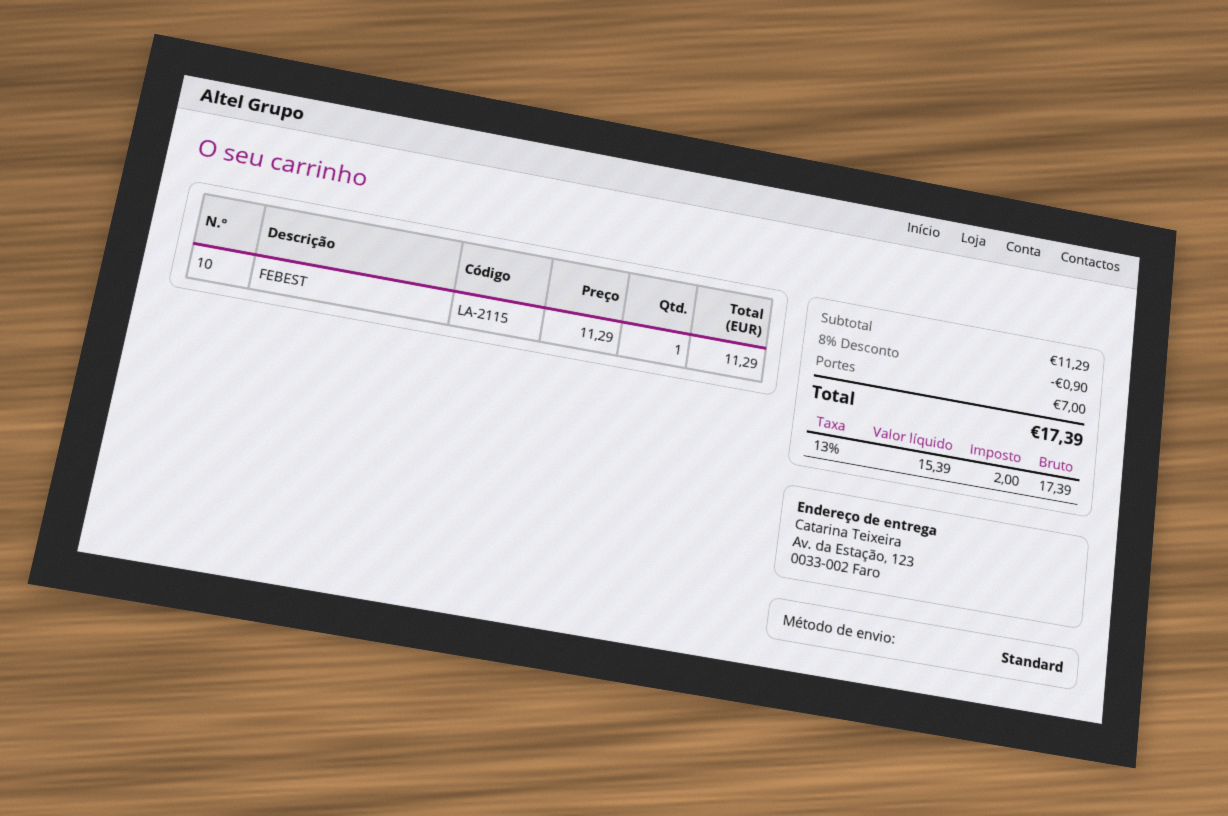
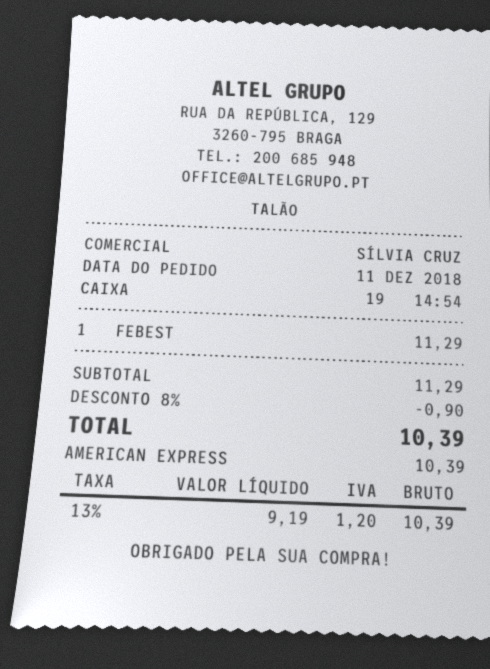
shipping: 7.00 -> none
net: 15.39 -> 9.19
tax: 13% = 2.00 -> 13% = 1.20
total: 17.39 -> 10.39

